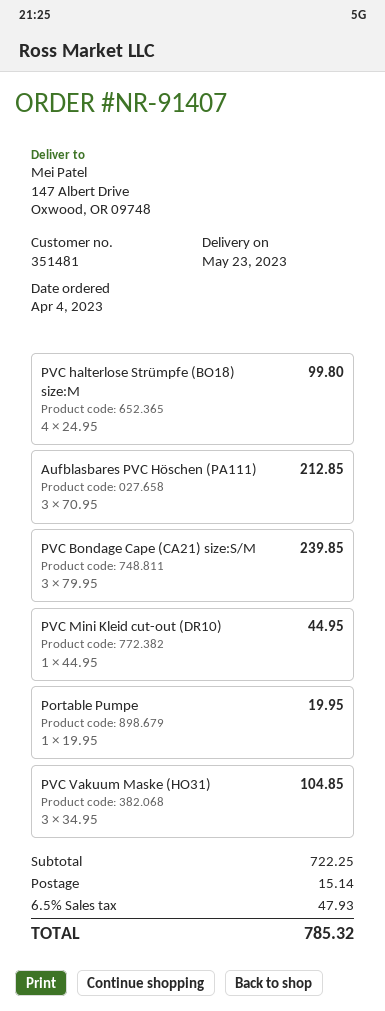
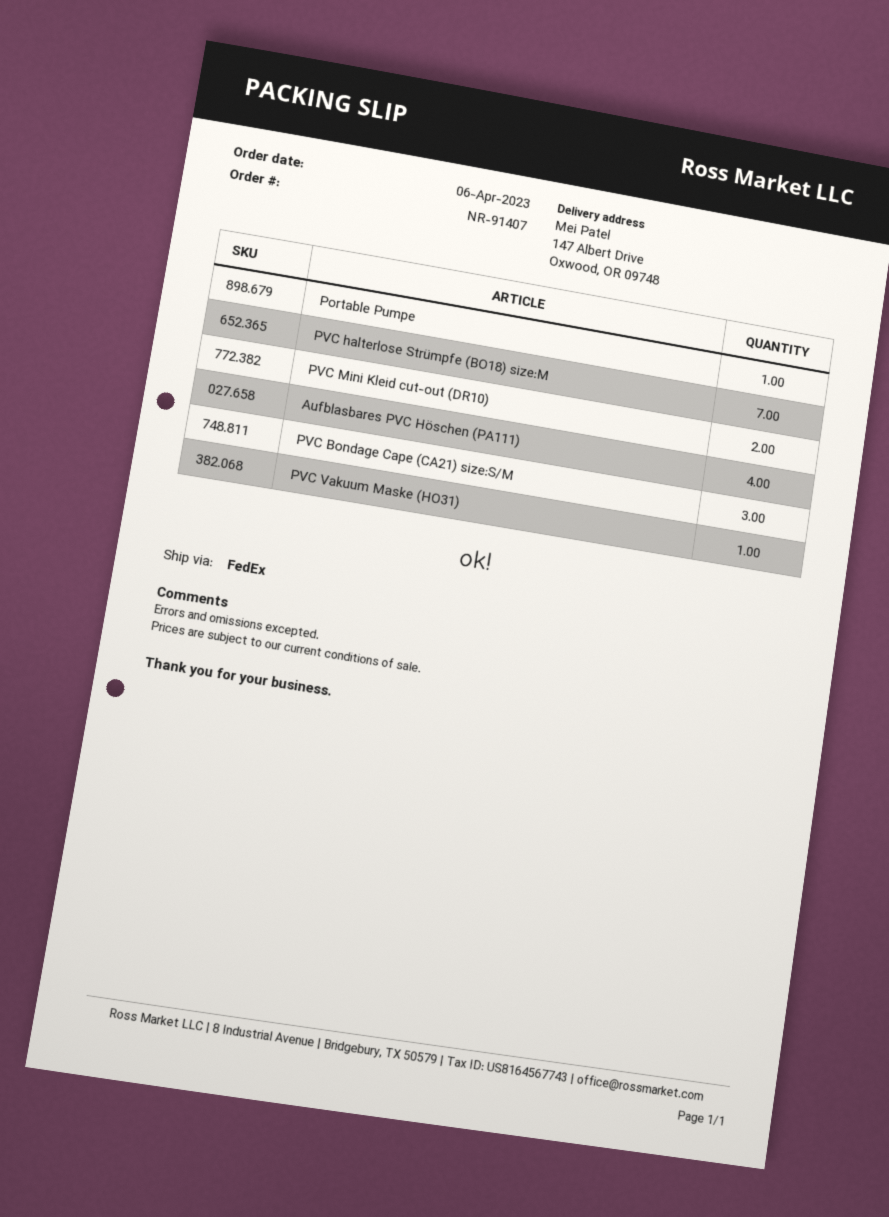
order date: 2023-04-04 -> 2023-04-06
PVC halterlose Strümpfe (BO18) size:M: 4 -> 7
Aufblasbares PVC Höschen (PA111): 3 -> 4
PVC Mini Kleid cut-out (DR10): 1 -> 2
PVC Vakuum Maske (HO31): 3 -> 1

